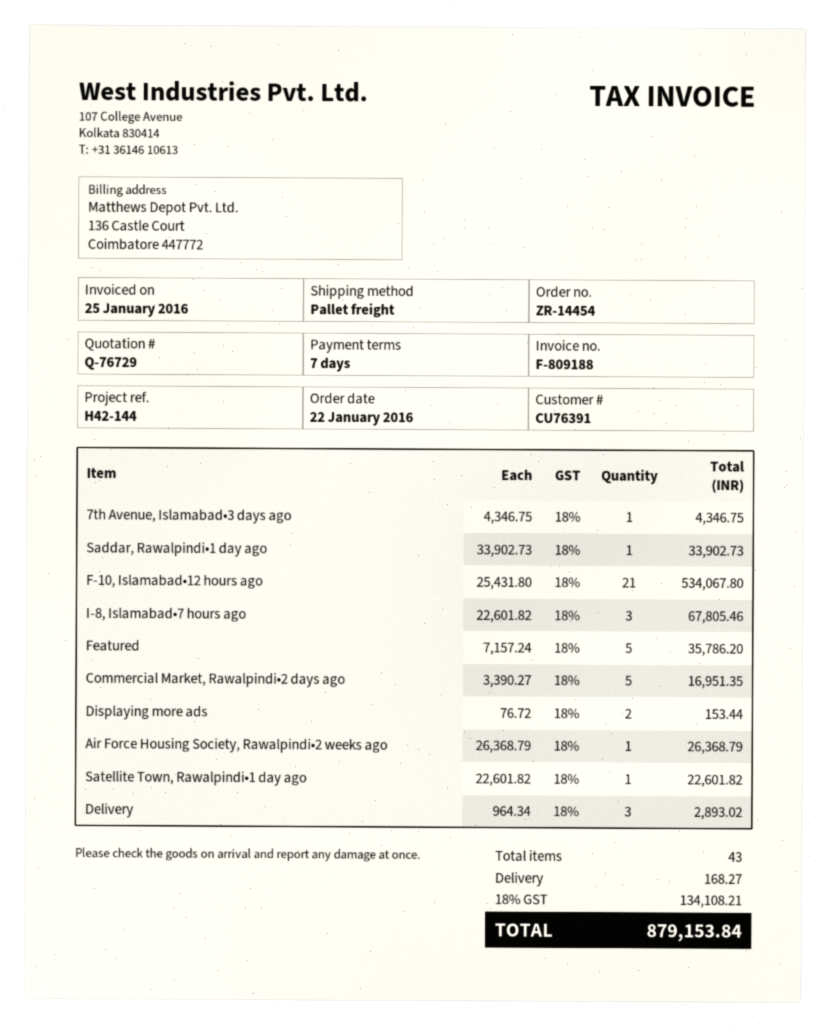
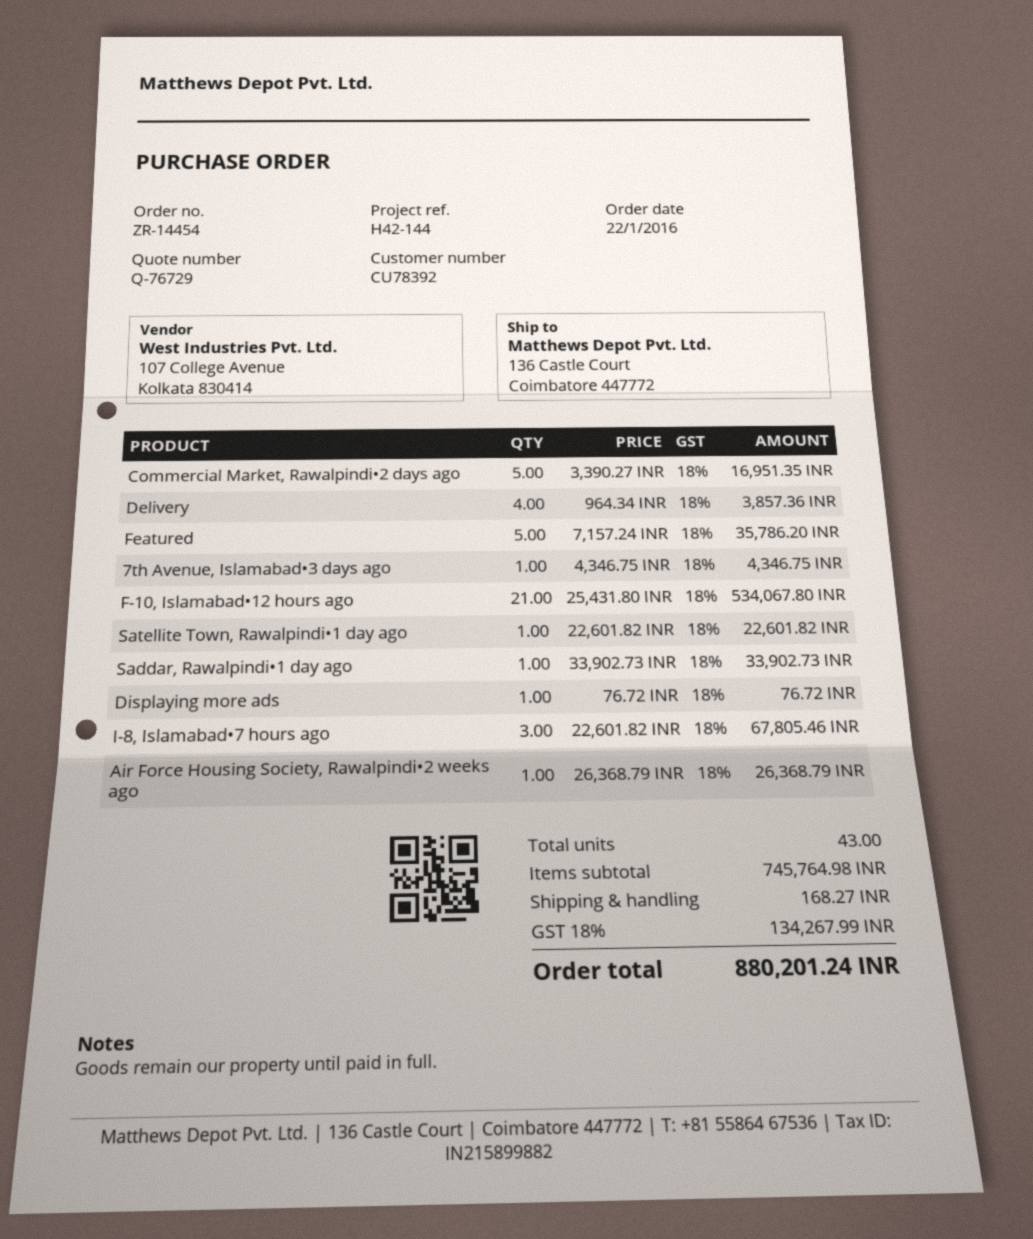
customer number: CU76391 -> CU78392
Displaying more ads: 2 x 76.72 = 153.44 -> 1 x 76.72 = 76.72
Delivery: 3 x 964.34 = 2893.02 -> 4 x 964.34 = 3857.36
tax: 18% = 134108.21 -> 18% = 134267.99
total: 879153.84 -> 880201.24

